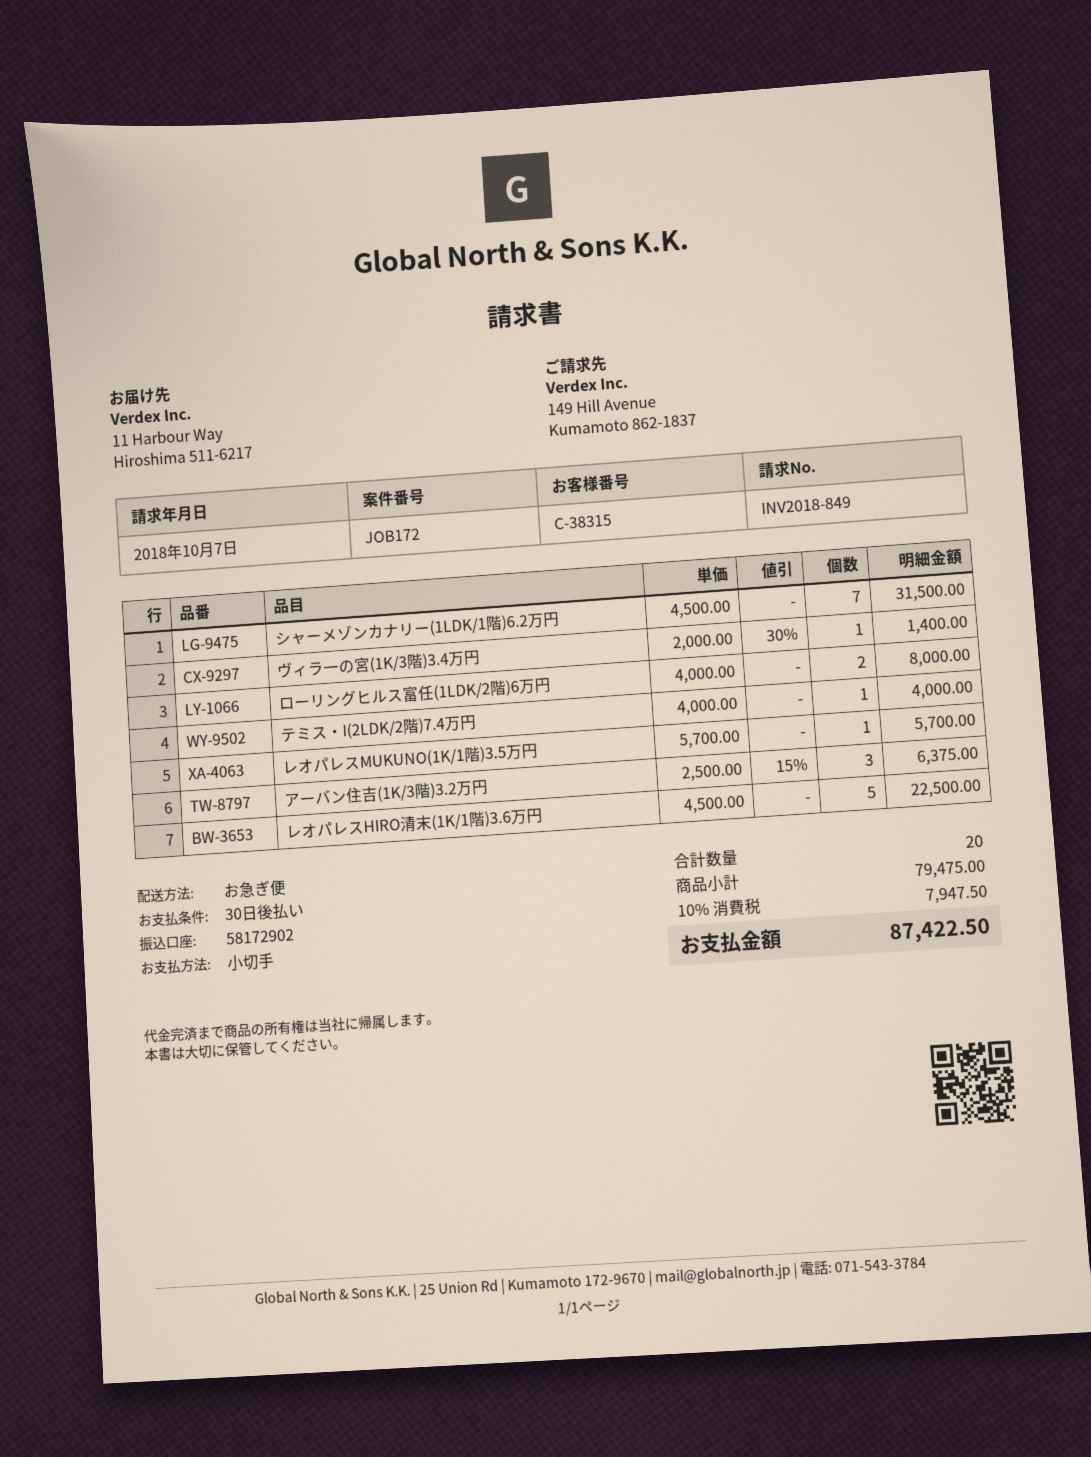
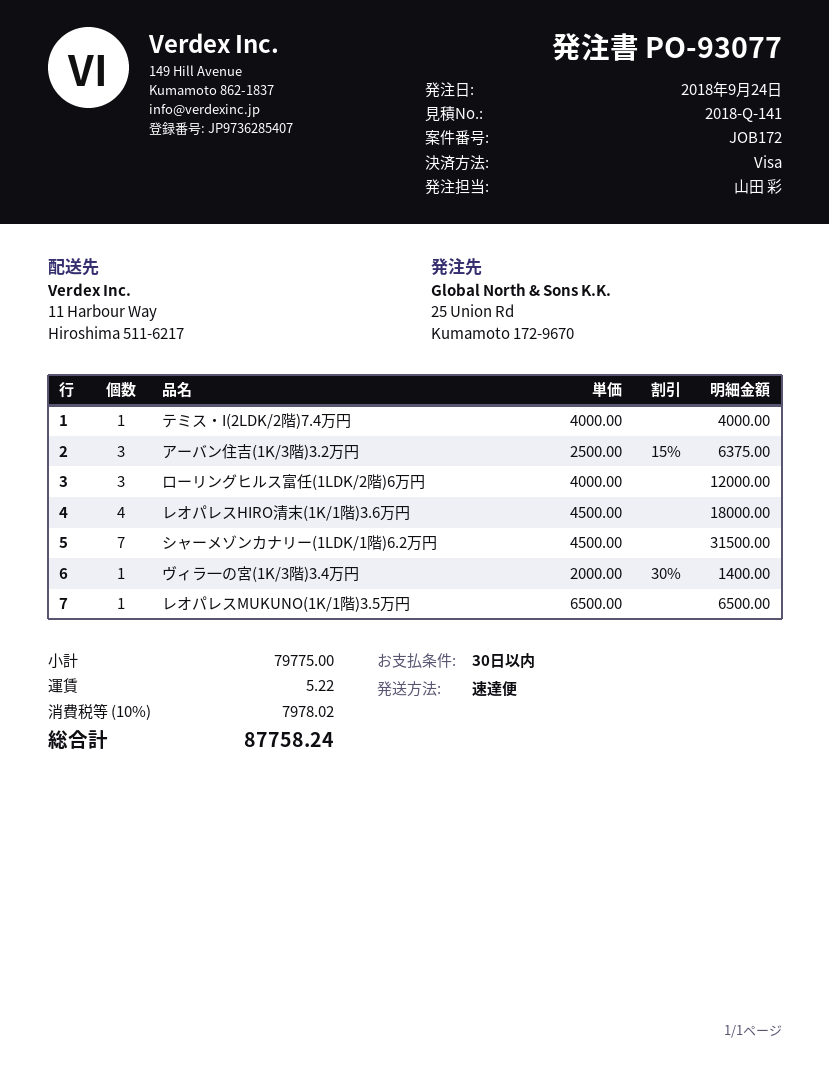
payment method: cheque -> Visa
ローリングヒルス富任(1LDK/2階)6万円: 2 x 4000.00 = 8000.00 -> 3 x 4000.00 = 12000.00
レオパレスMUKUNO(1K/1階)3.5万円: 1 x 5700.00 = 5700.00 -> 1 x 6500.00 = 6500.00
レオパレスHIRO清末(1K/1階)3.6万円: 5 x 4500.00 = 22500.00 -> 4 x 4500.00 = 18000.00
subtotal: 79475.00 -> 79775.00
shipping: none -> 5.22
tax: 10% = 7947.50 -> 10% = 7978.02
total: 87422.50 -> 87758.24

